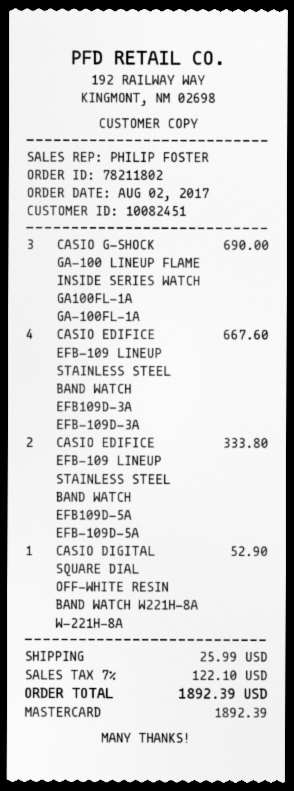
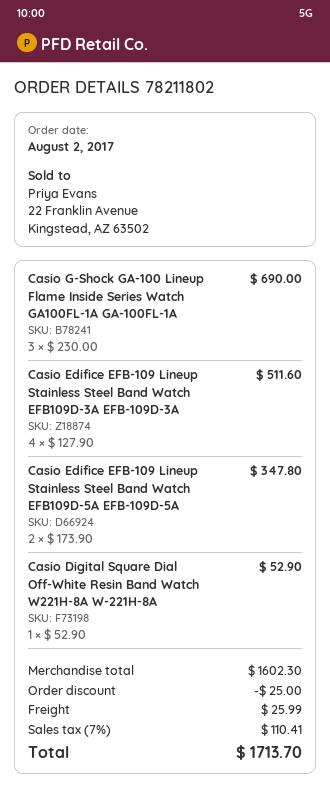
CASIO EDIFICE EFB-109 LINEUP STAINLESS STEEL BAND WATCH EFB109D-3A EFB-109D-3A: 4 for 667.60 -> 4 for 511.60
CASIO EDIFICE EFB-109 LINEUP STAINLESS STEEL BAND WATCH EFB109D-5A EFB-109D-5A: 2 for 333.80 -> 2 for 347.80
discount: none -> 25.00
tax: 7% = 122.10 -> 7% = 110.41
total: 1892.39 -> 1713.70

